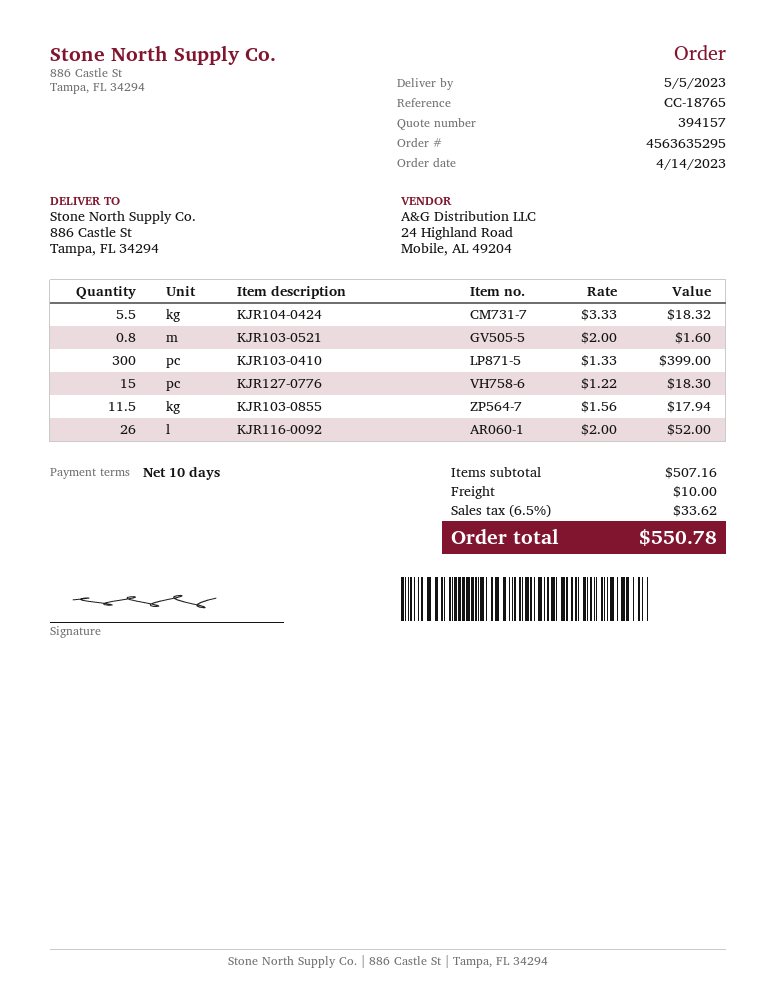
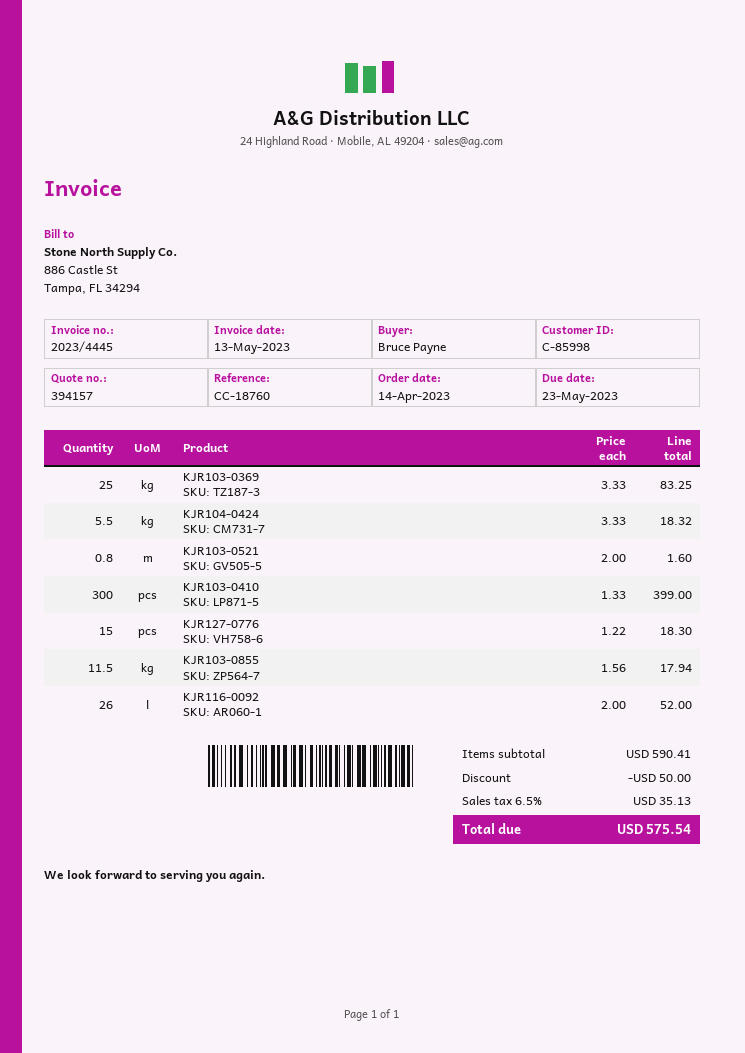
reference: CC-18765 -> CC-18760
KJR103-0369: none -> 25 x 3.33 = 83.25
subtotal: 507.16 -> 590.41
discount: none -> 50.00
shipping: 10.00 -> none
tax: 6.5% = 33.62 -> 6.5% = 35.13
total: 550.78 -> 575.54

